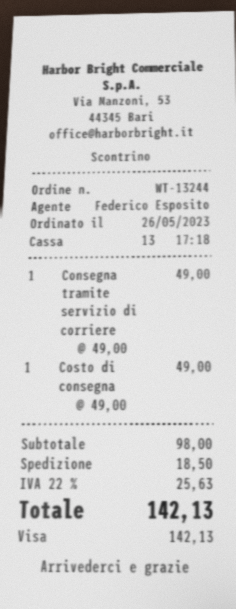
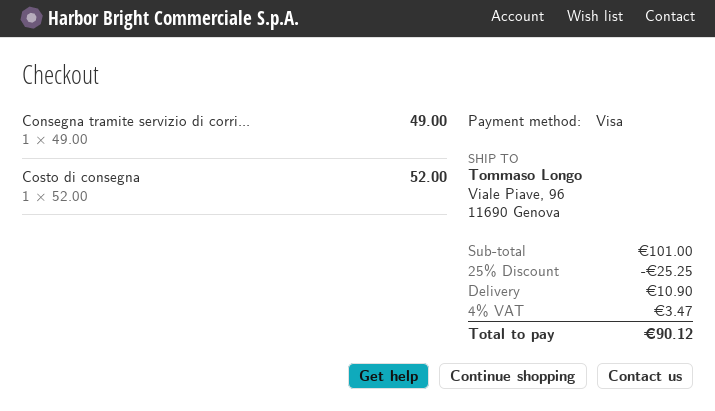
Costo di consegna: 1 x 49.00 = 49.00 -> 1 x 52.00 = 52.00
subtotal: 98.00 -> 101.00
discount: none -> 25% = 25.25
shipping: 18.50 -> 10.90
tax: 22% = 25.63 -> 4% = 3.47
total: 142.13 -> 90.12

